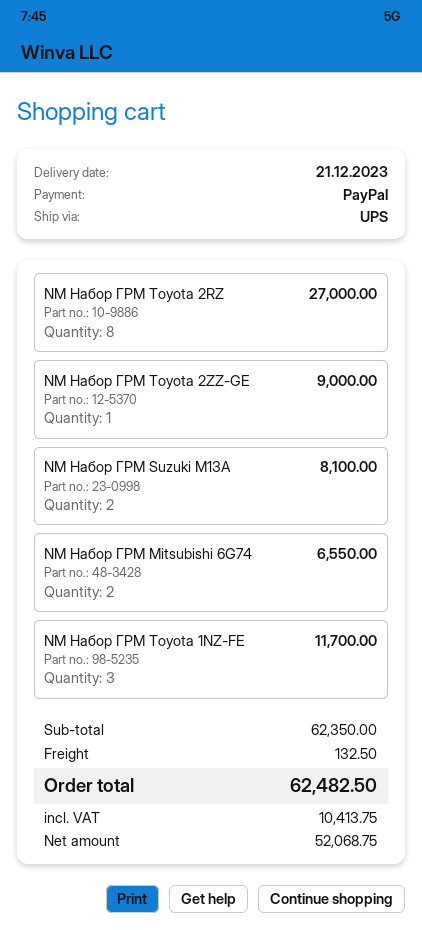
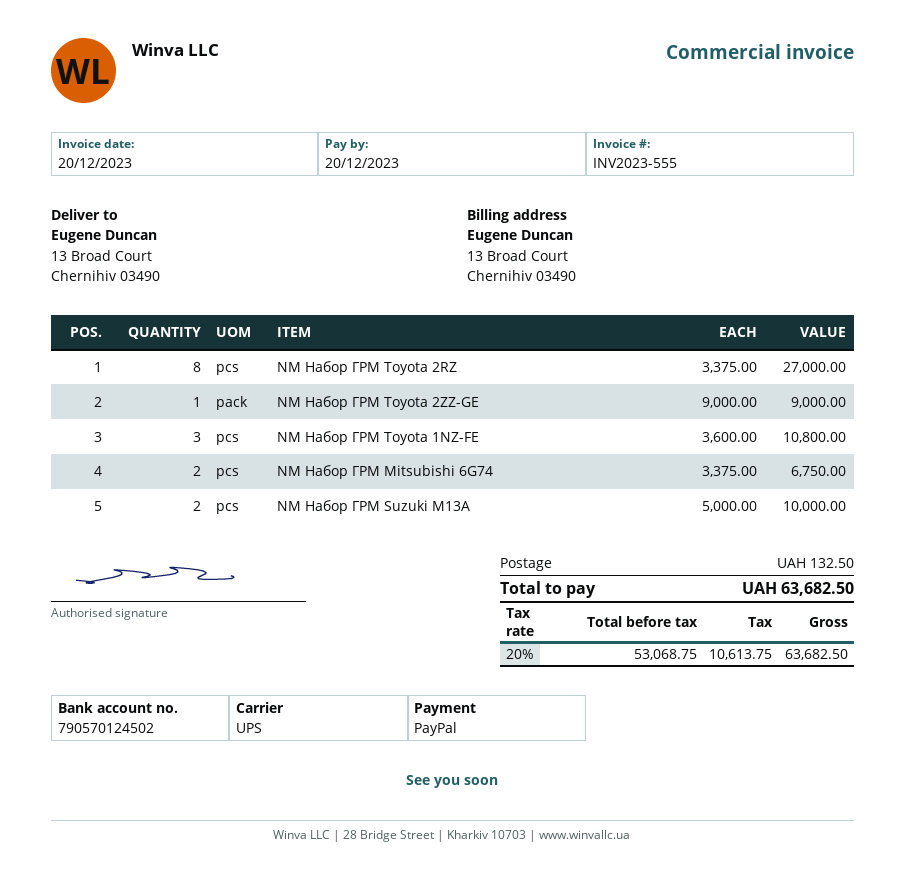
NM Набор ГРМ Suzuki M13A: 2 for 8100.00 -> 2 for 10000.00
NM Набор ГРМ Mitsubishi 6G74: 2 for 6550.00 -> 2 for 6750.00
NM Набор ГРМ Toyota 1NZ-FE: 3 for 11700.00 -> 3 for 10800.00
net: 52068.75 -> 53068.75
tax: 10413.75 -> 10613.75
total: 62482.50 -> 63682.50

